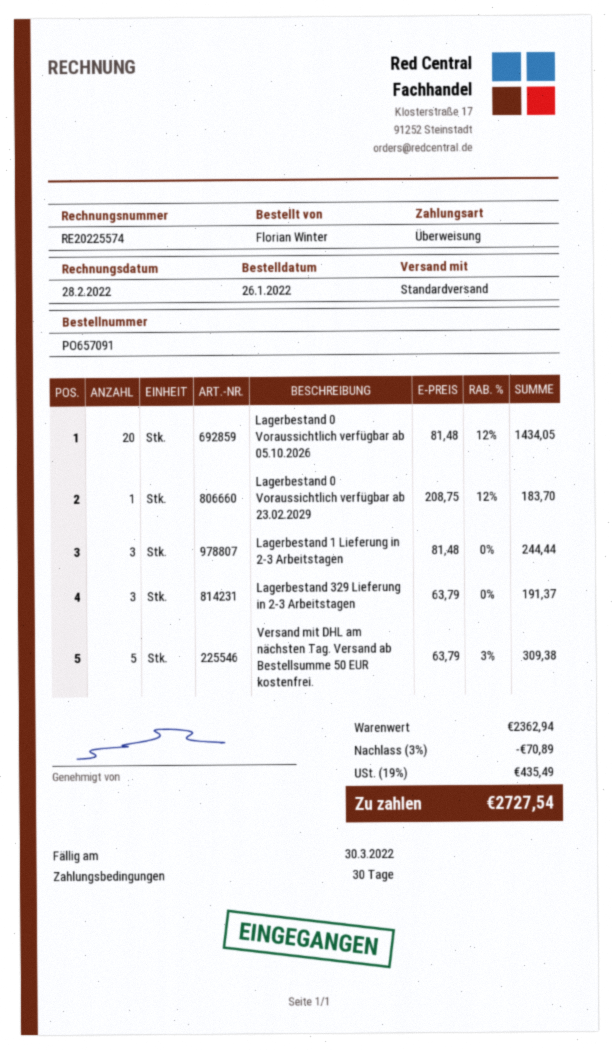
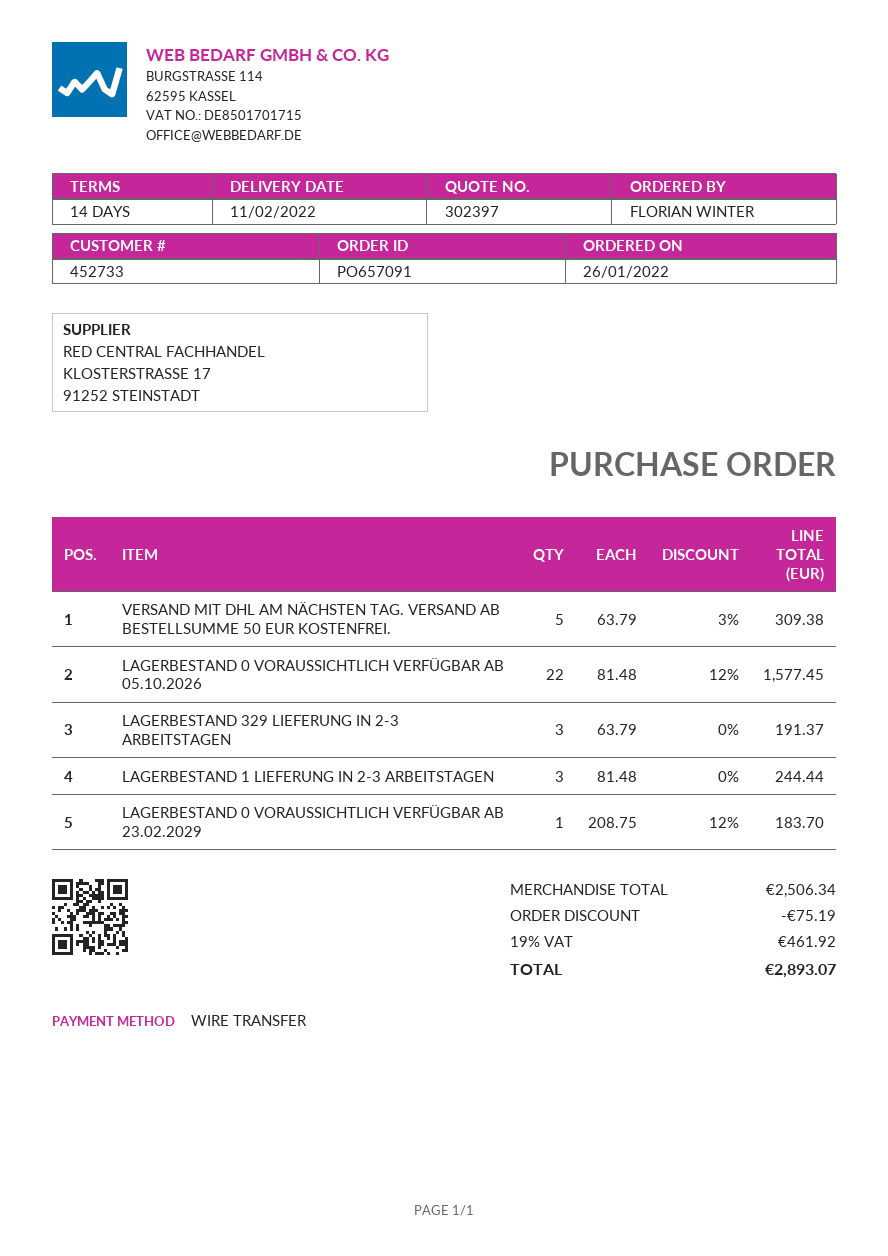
payment terms: 30 days -> 14 days
Lagerbestand 0 Voraussichtlich verfügbar ab 05.10.2026: 20 x 81.48 - 12% = 1434.05 -> 22 x 81.48 - 12% = 1577.45
subtotal: 2362.94 -> 2506.34
discount: 70.89 -> 75.19
tax: 19% = 435.49 -> 19% = 461.92
total: 2727.54 -> 2893.07

